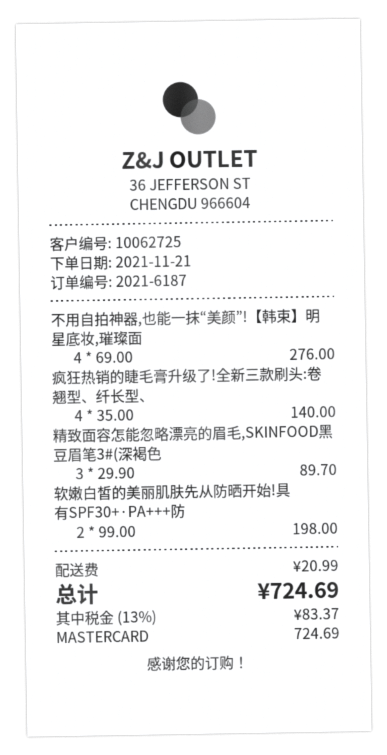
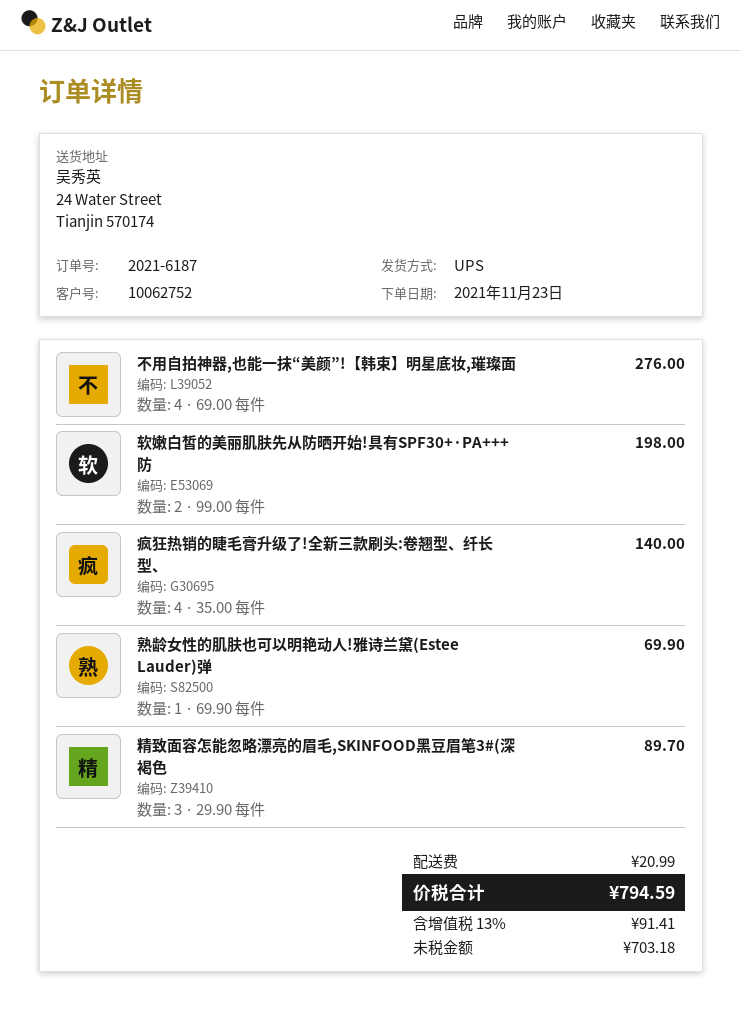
order date: 2021-11-21 -> 2021-11-23
customer number: 10062725 -> 10062752
熟龄女性的肌肤也可以明艳动人!雅诗兰黛(Estee Lauder)弹: none -> 1 x 69.90 = 69.90
tax: 13% = 83.37 -> 13% = 91.41
total: 724.69 -> 794.59

